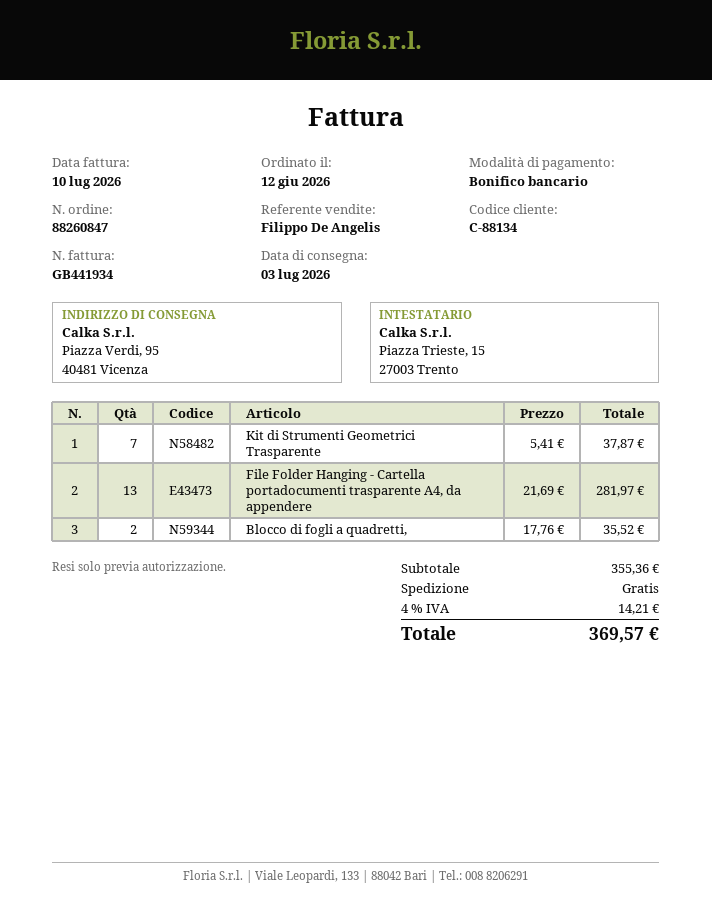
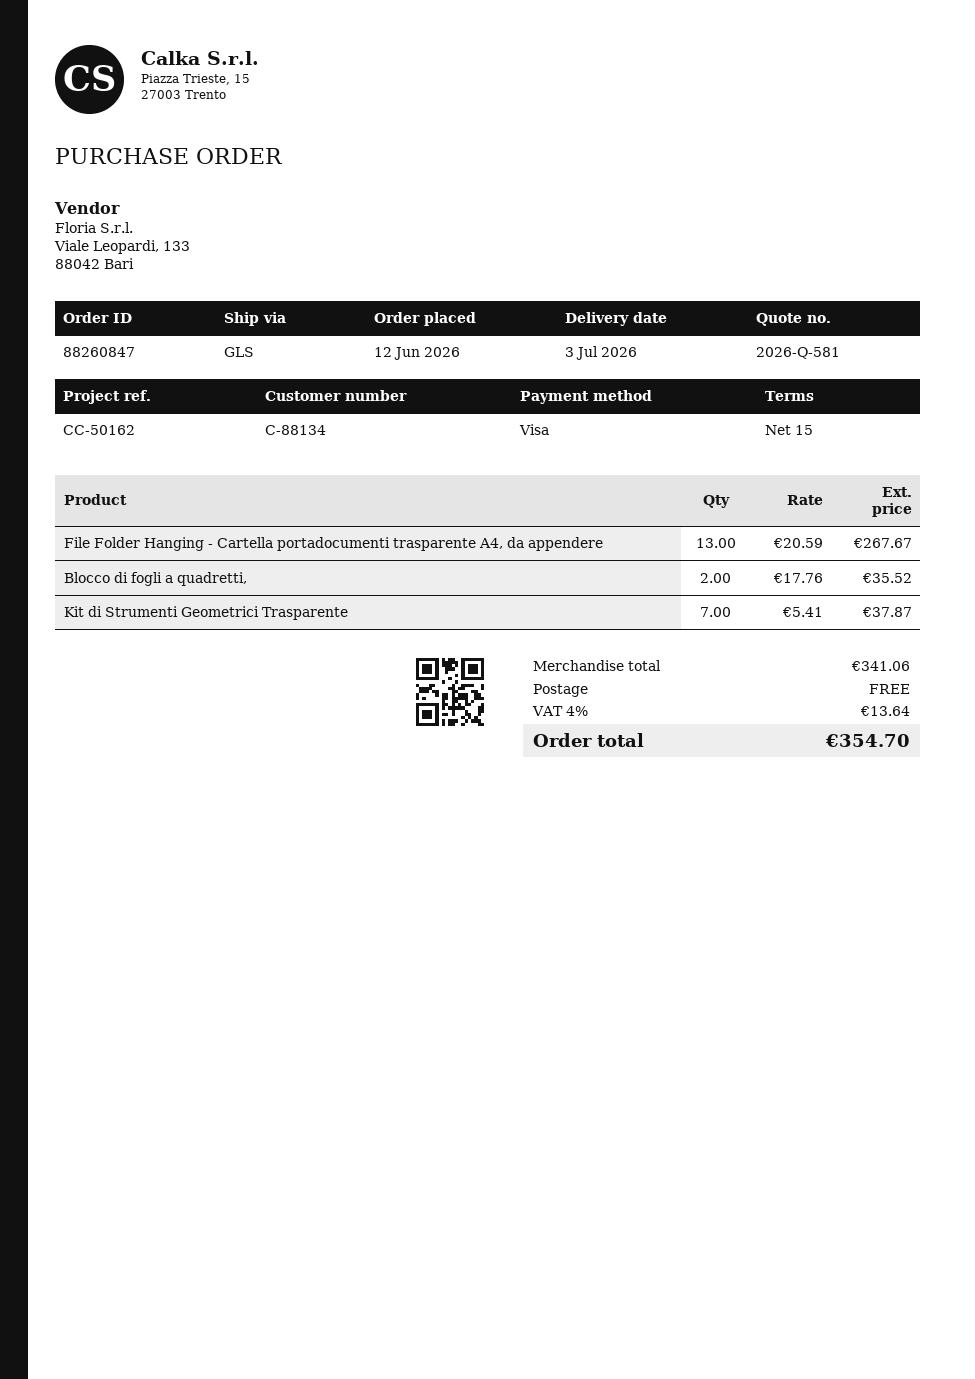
payment method: bank transfer -> Visa
File Folder Hanging - Cartella portadocumenti trasparente A4, da appendere: 13 x 21.69 = 281.97 -> 13 x 20.59 = 267.67
subtotal: 355.36 -> 341.06
tax: 4% = 14.21 -> 4% = 13.64
total: 369.57 -> 354.70

